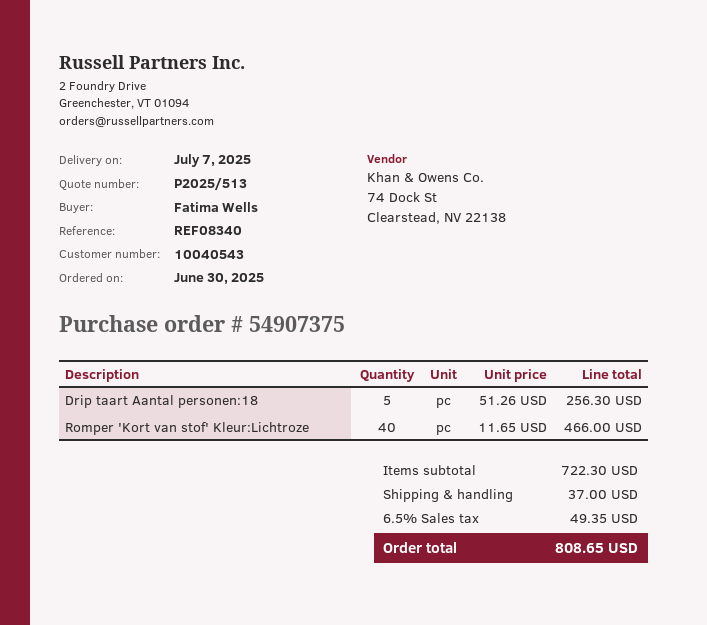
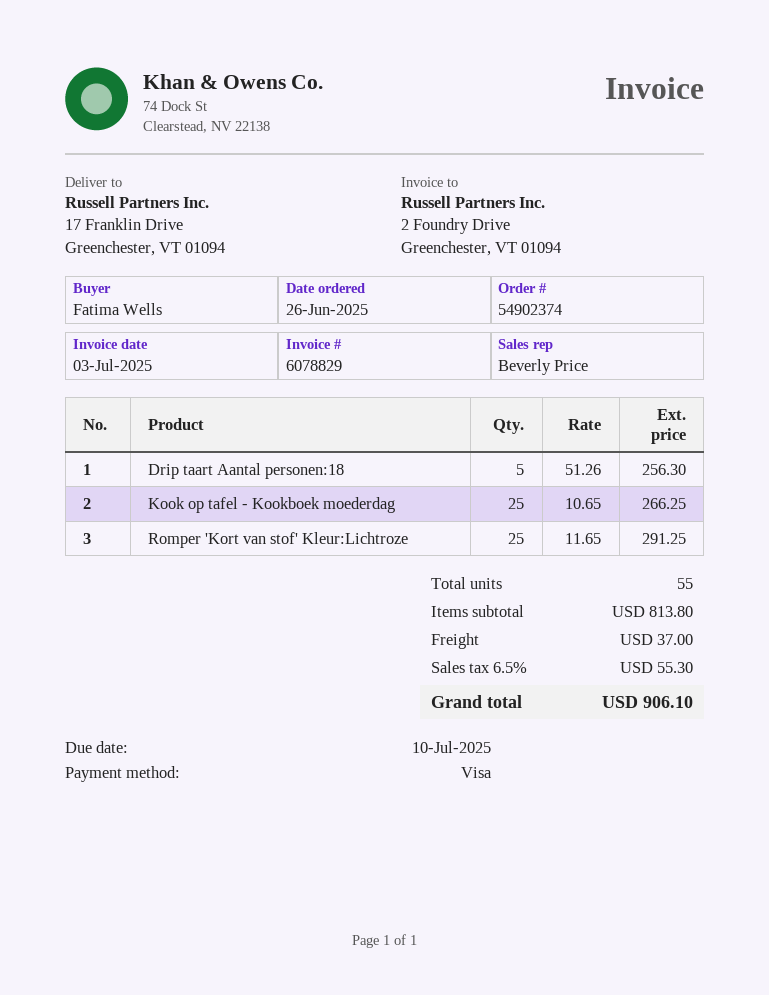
order number: 54907375 -> 54902374
order date: 2025-06-30 -> 2025-06-26
Romper 'Kort van stof' Kleur:Lichtroze: 40 x 11.65 = 466.00 -> 25 x 11.65 = 291.25
Kook op tafel - Kookboek moederdag: none -> 25 x 10.65 = 266.25
subtotal: 722.30 -> 813.80
tax: 6.5% = 49.35 -> 6.5% = 55.30
total: 808.65 -> 906.10

